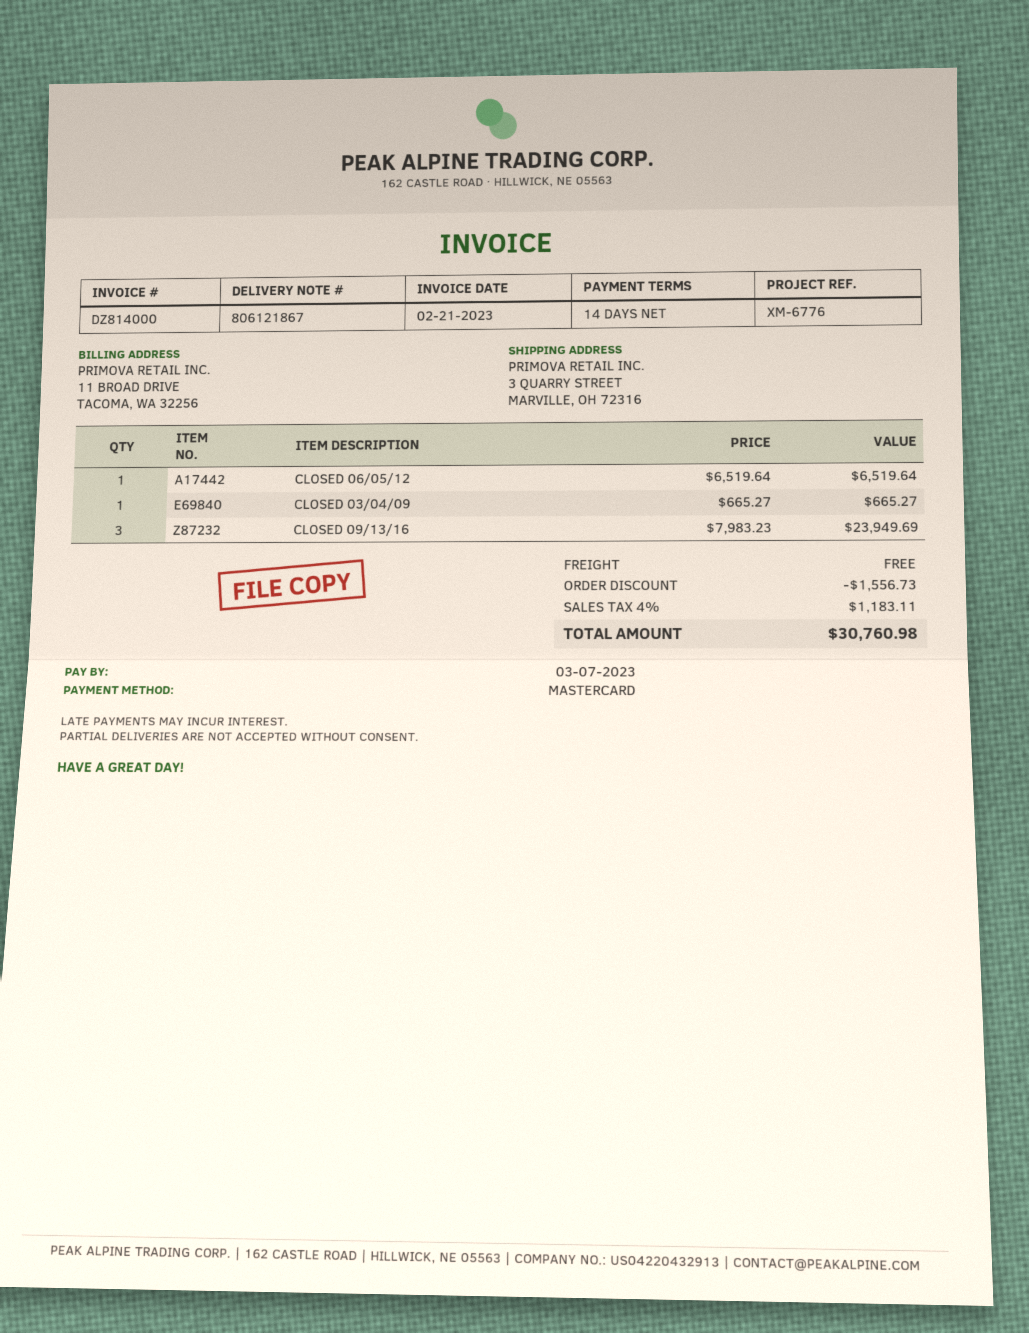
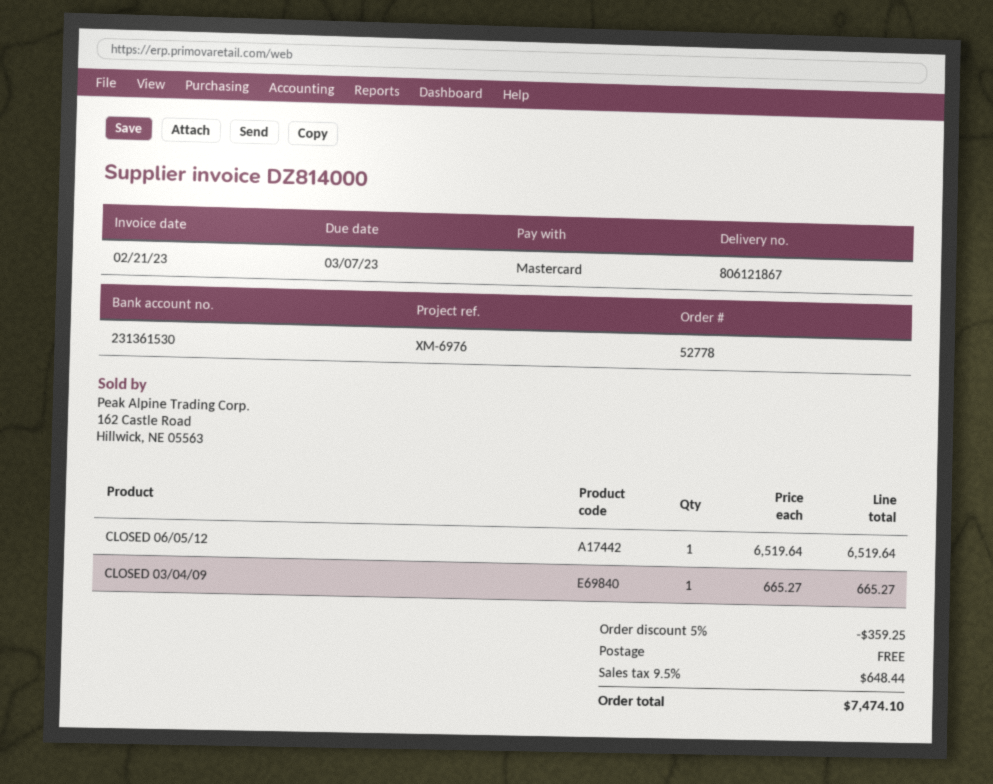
reference: XM-6776 -> XM-6976
CLOSED 09/13/16: 3 x 7983.23 = 23949.69 -> none
discount: 1556.73 -> 359.25
tax: 4% = 1183.11 -> 9.5% = 648.44
total: 30760.98 -> 7474.10

